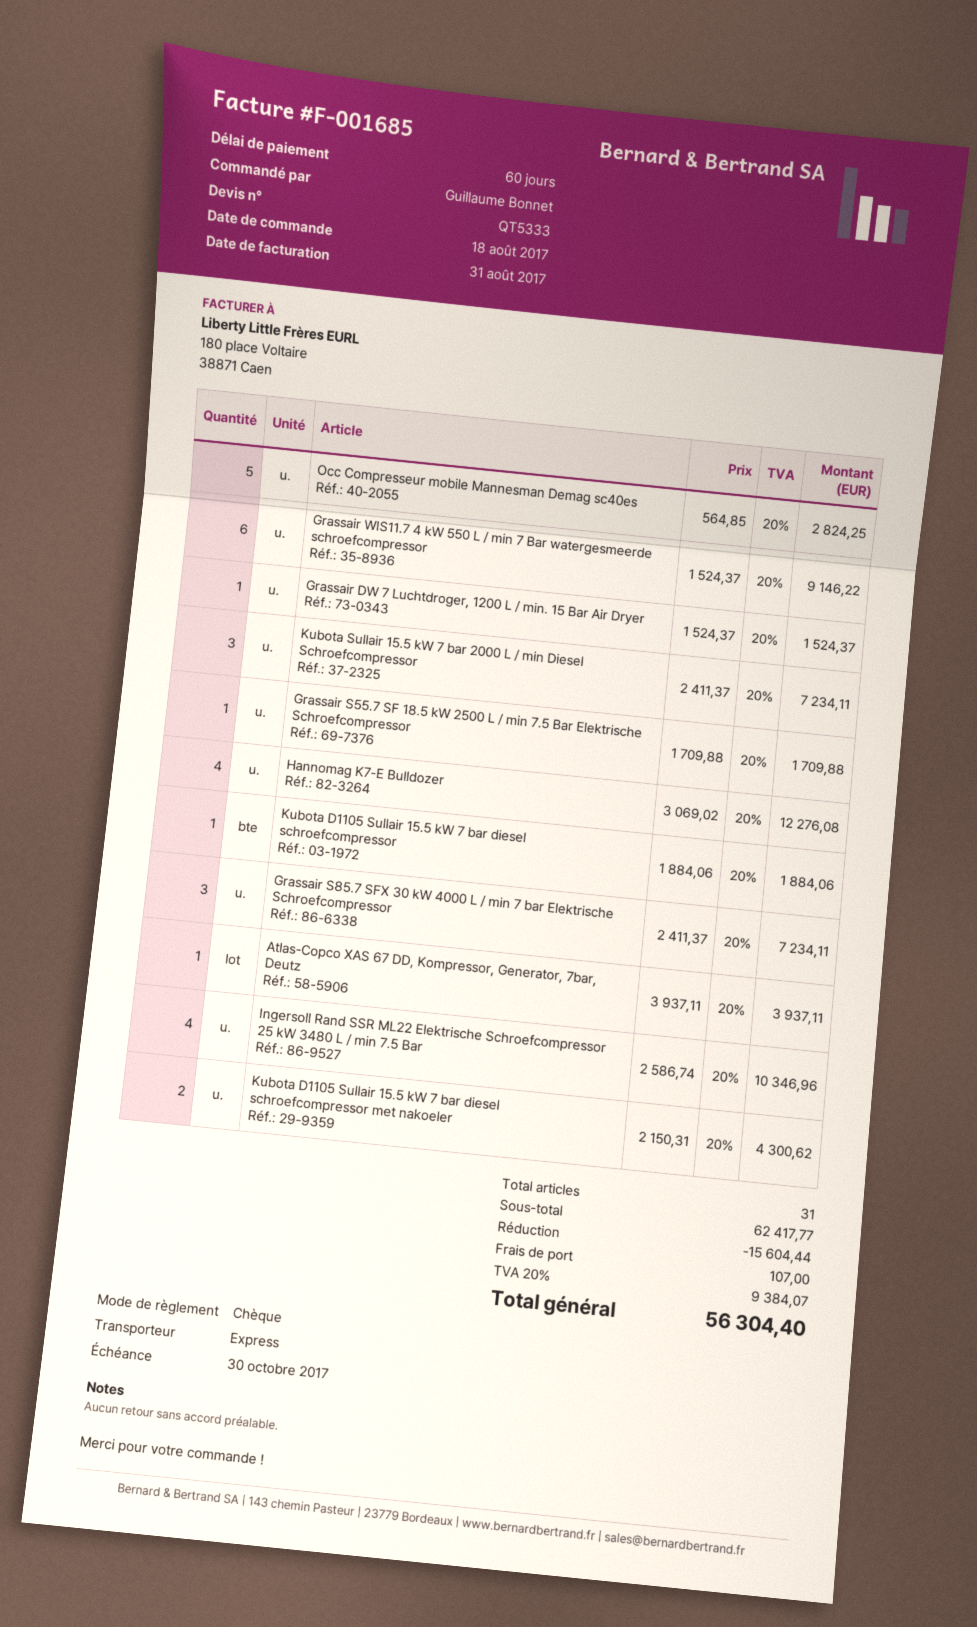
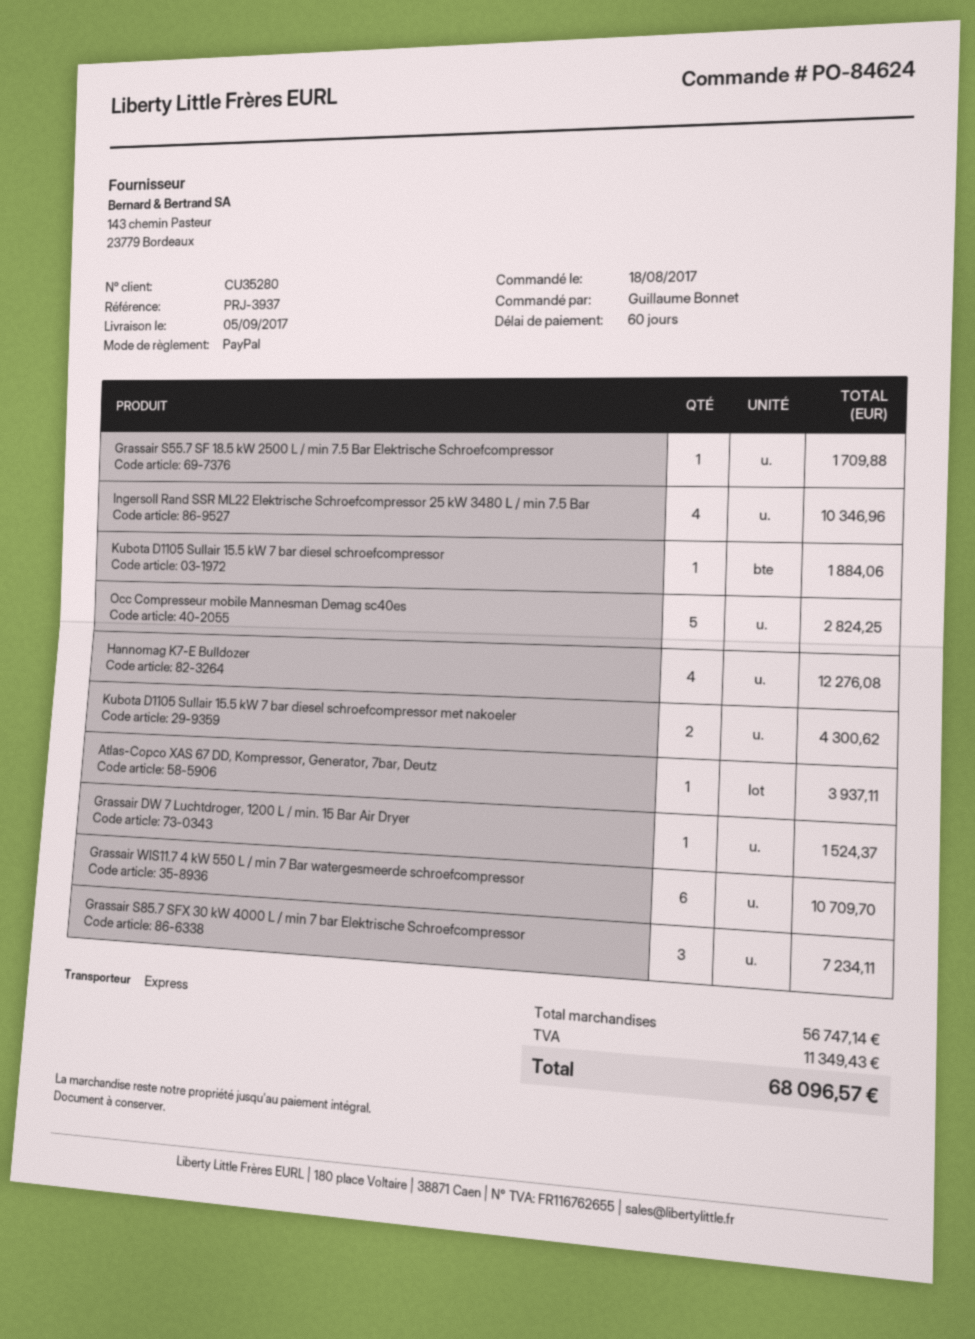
payment method: cheque -> PayPal
Grassair WIS11.7 4 kW 550 L / min 7 Bar watergesmeerde schroefcompressor: 6 for 9146.22 -> 6 for 10709.70
Kubota Sullair 15.5 kW 7 bar 2000 L / min Diesel Schroefcompressor: 3 for 7234.11 -> none
subtotal: 62417.77 -> 56747.14
discount: 15604.44 -> none
shipping: 107.00 -> none
tax: 9384.07 -> 11349.43
total: 56304.40 -> 68096.57

